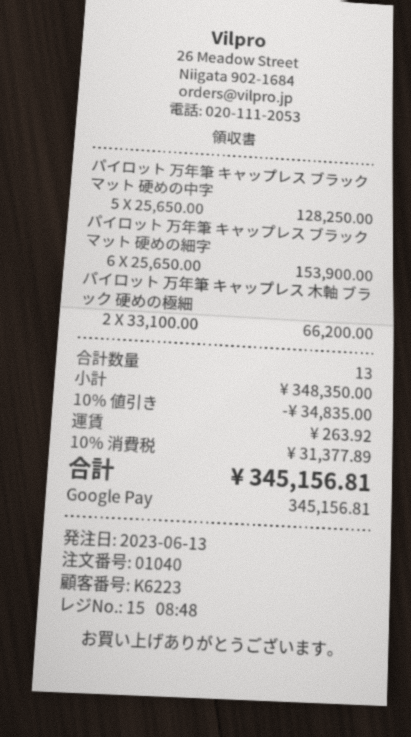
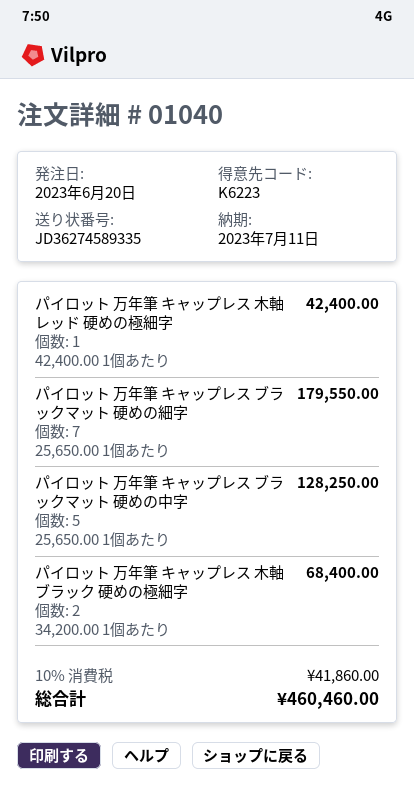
order date: 2023-06-13 -> 2023-06-20
パイロット 万年筆 キャップレス ブラックマット 硬めの細字: 6 x 25650.00 = 153900.00 -> 7 x 25650.00 = 179550.00
パイロット 万年筆 キャップレス 木軸 ブラック 硬めの極細: 2 x 33100.00 = 66200.00 -> 2 x 34200.00 = 68400.00
パイロット 万年筆 キャップレス 木軸 レッド 硬めの極細字: none -> 1 x 42400.00 = 42400.00
discount: 10% = 34835.00 -> none
shipping: 263.92 -> none
tax: 10% = 31377.89 -> 10% = 41860.00
total: 345156.81 -> 460460.00

